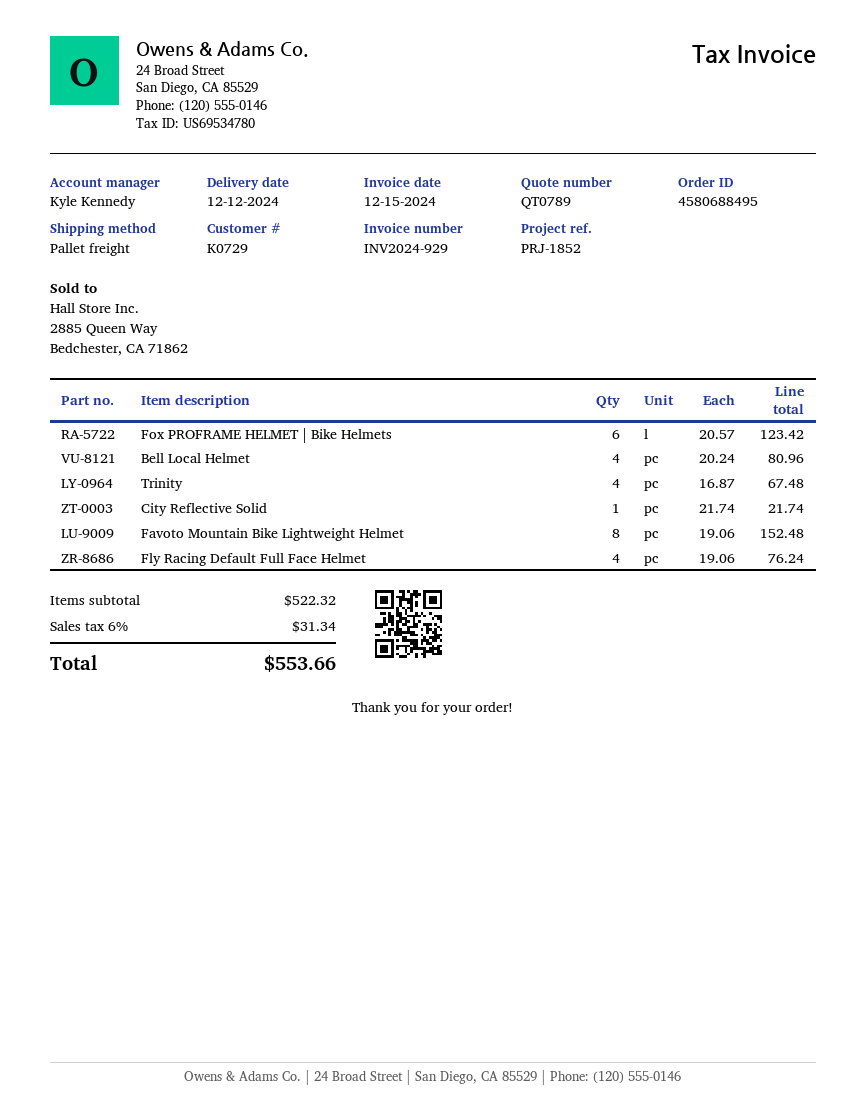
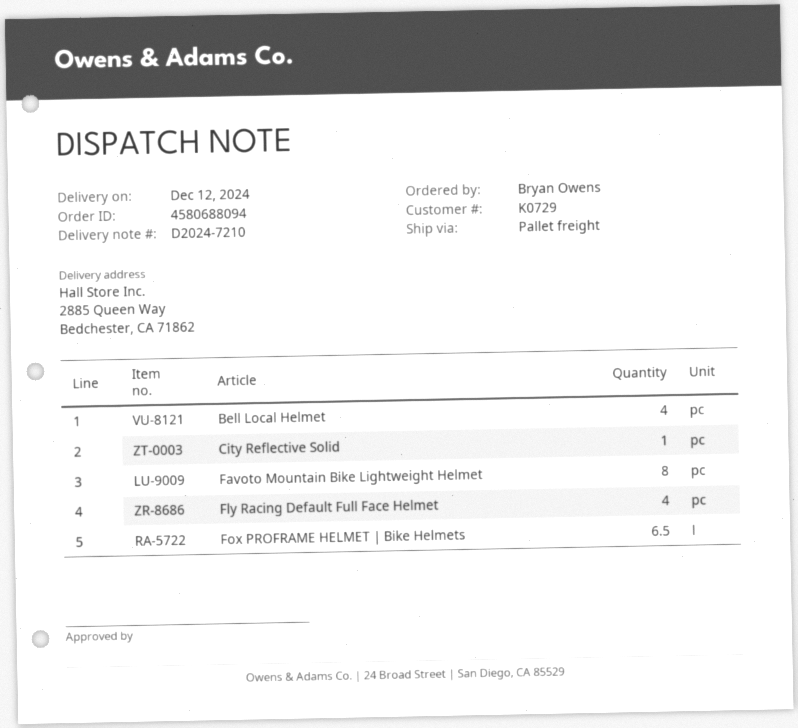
order number: 4580688495 -> 4580688094
Fox PROFRAME HELMET | Bike Helmets: 6 -> 6.5
Trinity: 4 -> none

